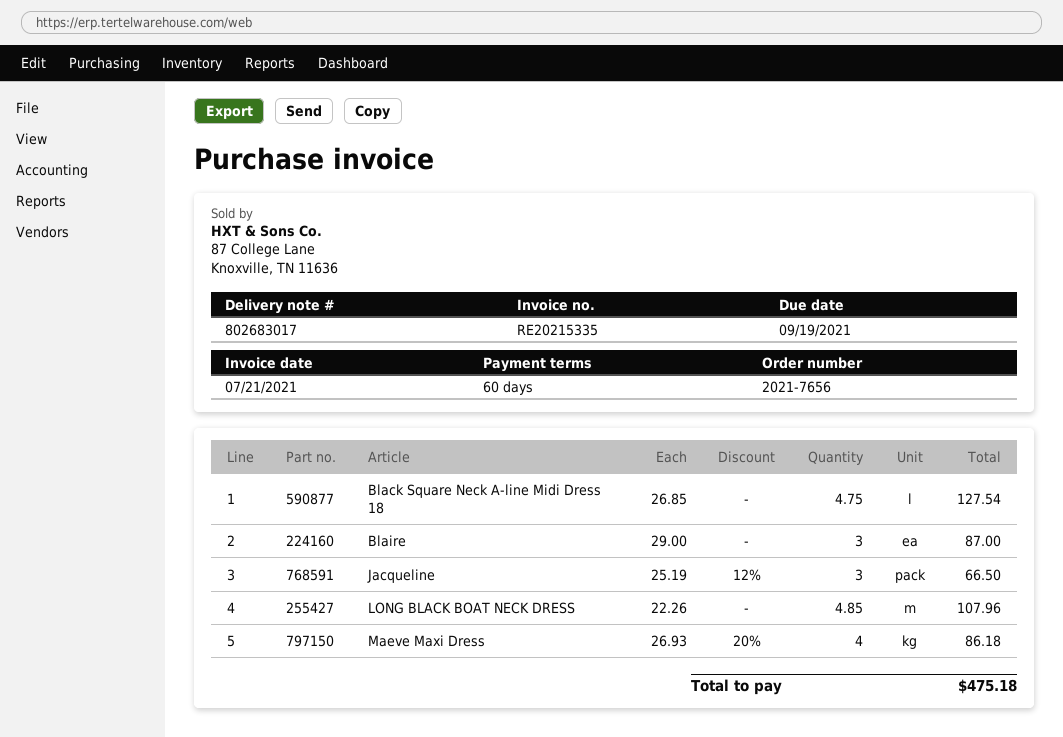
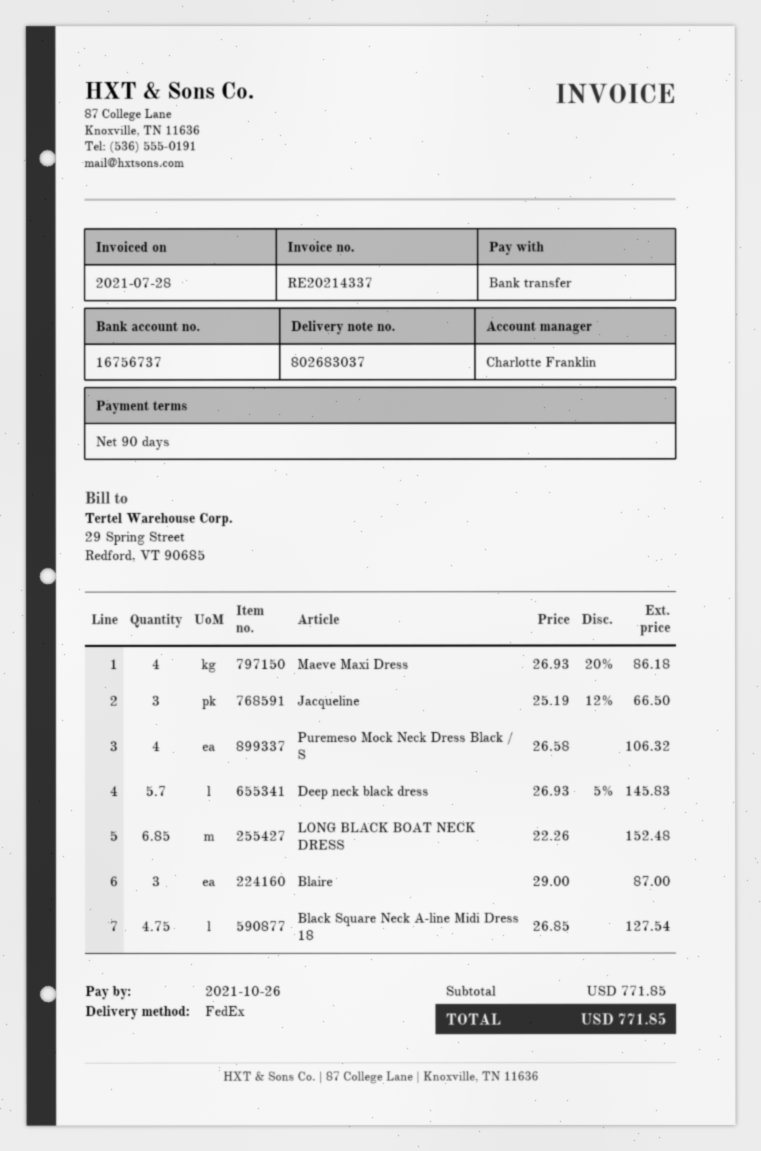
delivery note number: 802683017 -> 802683037
invoice number: RE20215335 -> RE20214337
invoice date: 2021-07-21 -> 2021-07-28
payment terms: 60 days -> 90 days
due date: 2021-09-19 -> 2021-10-26
LONG BLACK BOAT NECK DRESS: 4.85 x 22.26 = 107.96 -> 6.85 x 22.26 = 152.48
Puremeso Mock Neck Dress Black / S: none -> 4 x 26.58 = 106.32
Deep neck black dress: none -> 5.7 x 26.93 - 5% = 145.83
total: 475.18 -> 771.85

